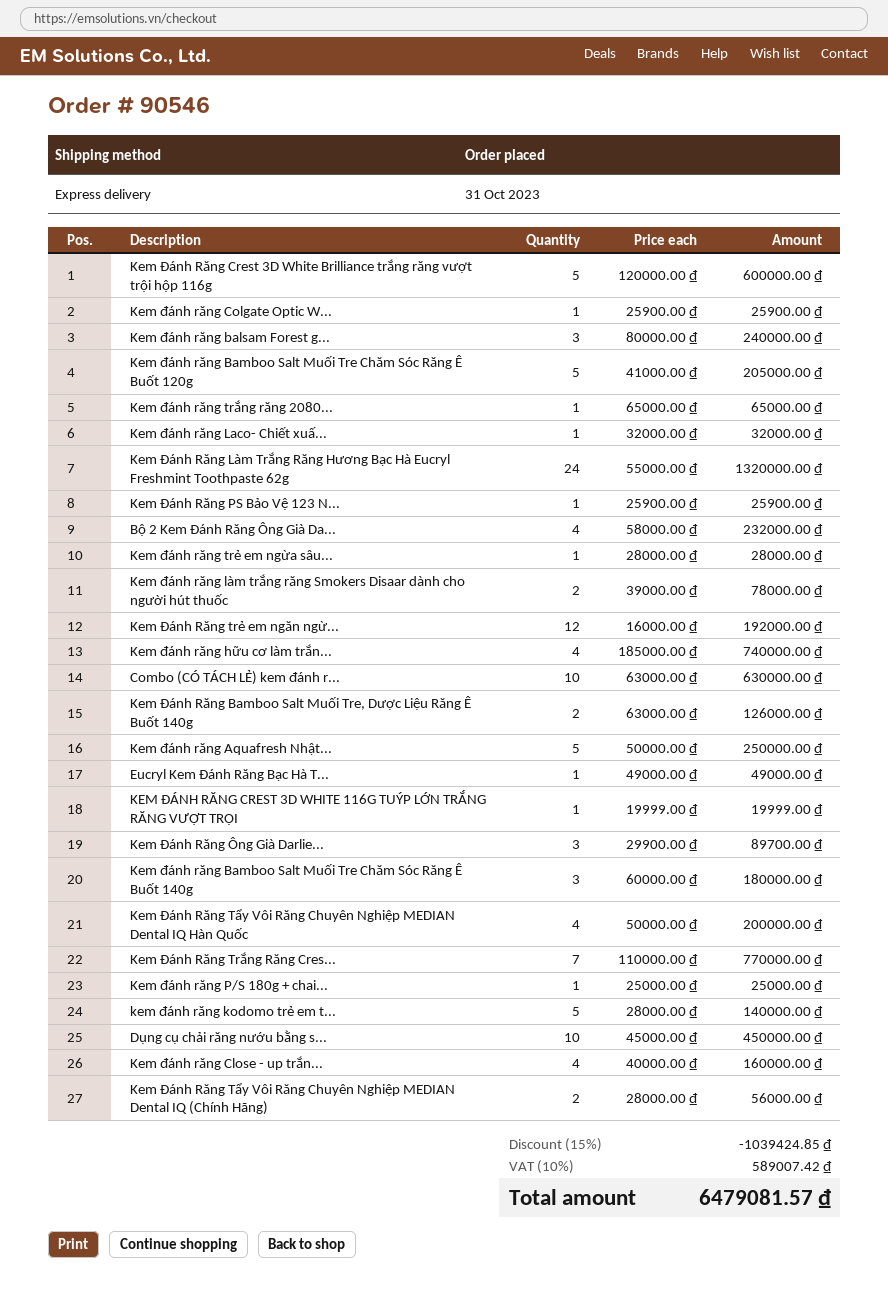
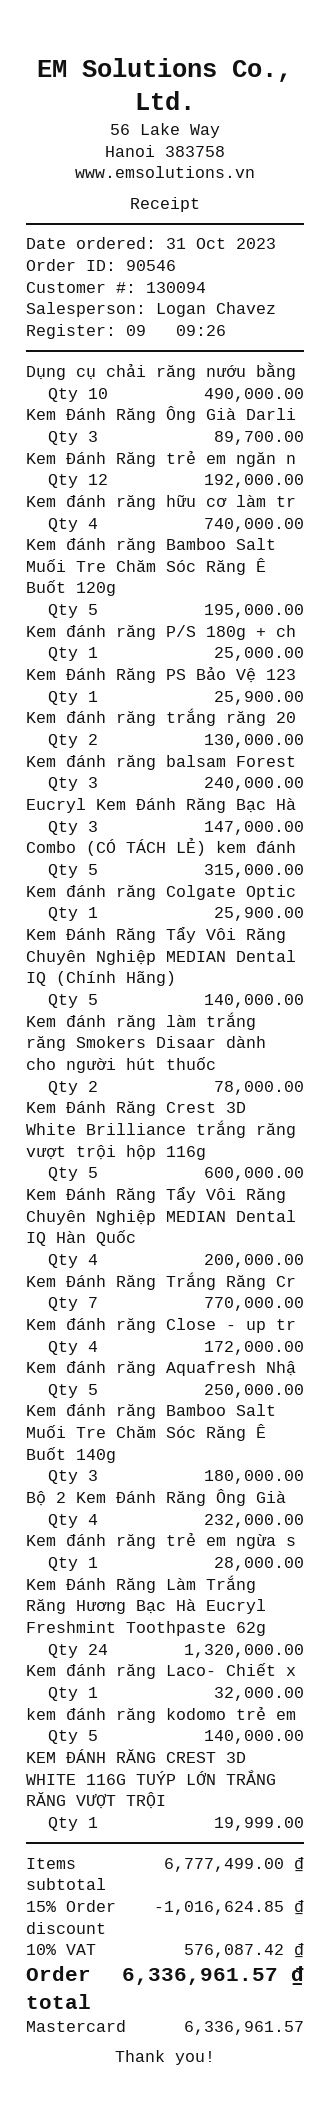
Kem đánh răng Bamboo Salt Muối Tre Chăm Sóc Răng Ê Buốt 120g: 5 for 205000.00 -> 5 for 195000.00
Kem đánh răng trắng răng 2080...: 1 for 65000.00 -> 2 for 130000.00
Combo (CÓ TÁCH LẺ) kem đánh r...: 10 for 630000.00 -> 5 for 315000.00
Kem Đánh Răng Bamboo Salt Muối Tre, Dược Liệu Răng Ê Buốt 140g: 2 for 126000.00 -> none
Eucryl Kem Đánh Răng Bạc Hà T...: 1 for 49000.00 -> 3 for 147000.00
Dụng cụ chải răng nướu bằng s...: 10 for 450000.00 -> 10 for 490000.00
Kem đánh răng Close - up trắn...: 4 for 160000.00 -> 4 for 172000.00
Kem Đánh Răng Tẩy Vôi Răng Chuyên Nghiệp MEDIAN Dental IQ (Chính Hãng): 2 for 56000.00 -> 5 for 140000.00
discount: 15% = 1039424.85 -> 15% = 1016624.85
tax: 10% = 589007.42 -> 10% = 576087.42
total: 6479081.57 -> 6336961.57

